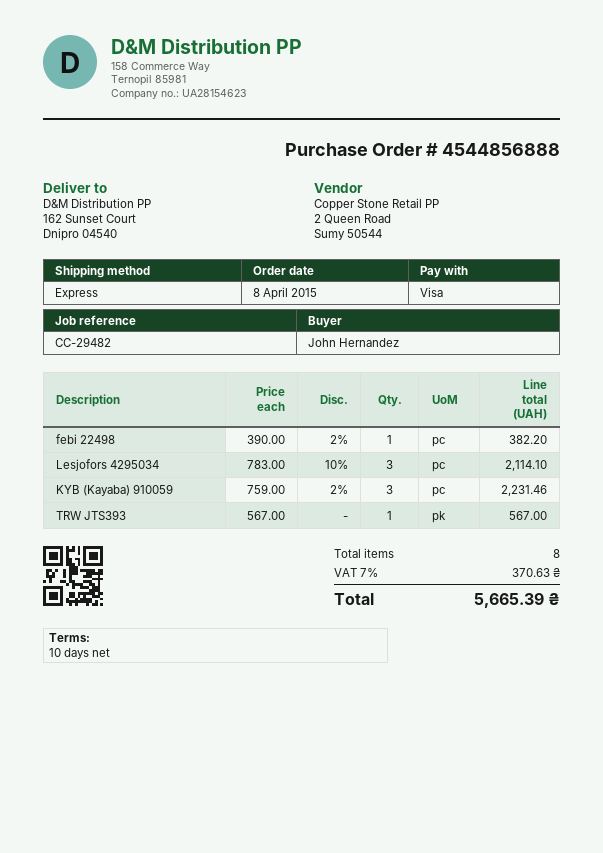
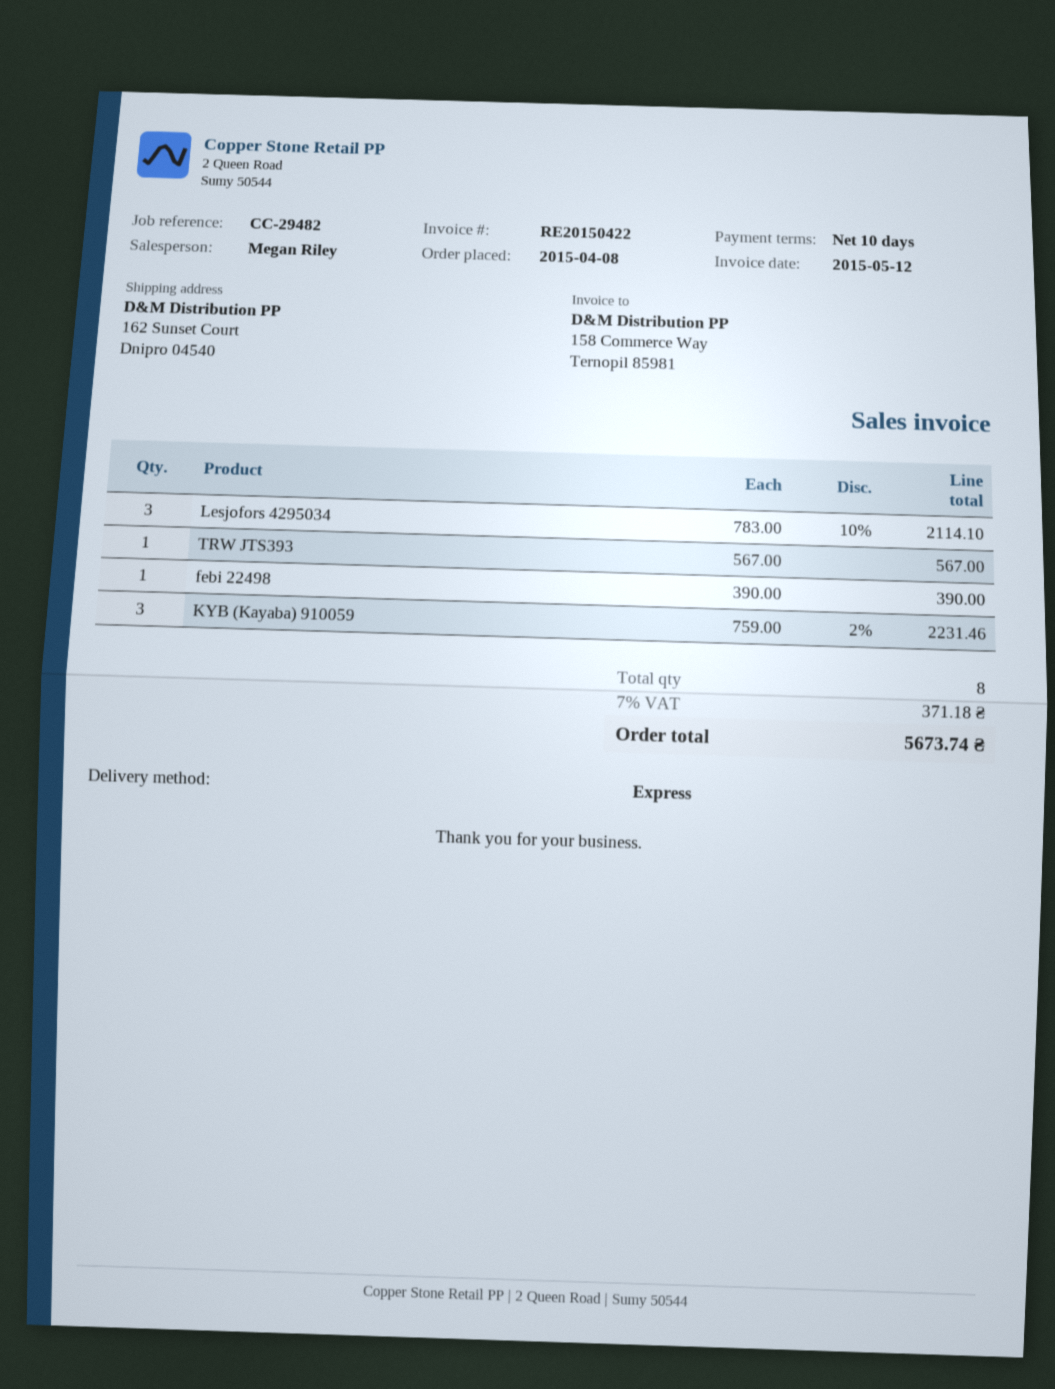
febi 22498: 1 x 390.00 - 2% = 382.20 -> 1 x 390.00 = 390.00
tax: 7% = 370.63 -> 7% = 371.18
total: 5665.39 -> 5673.74

